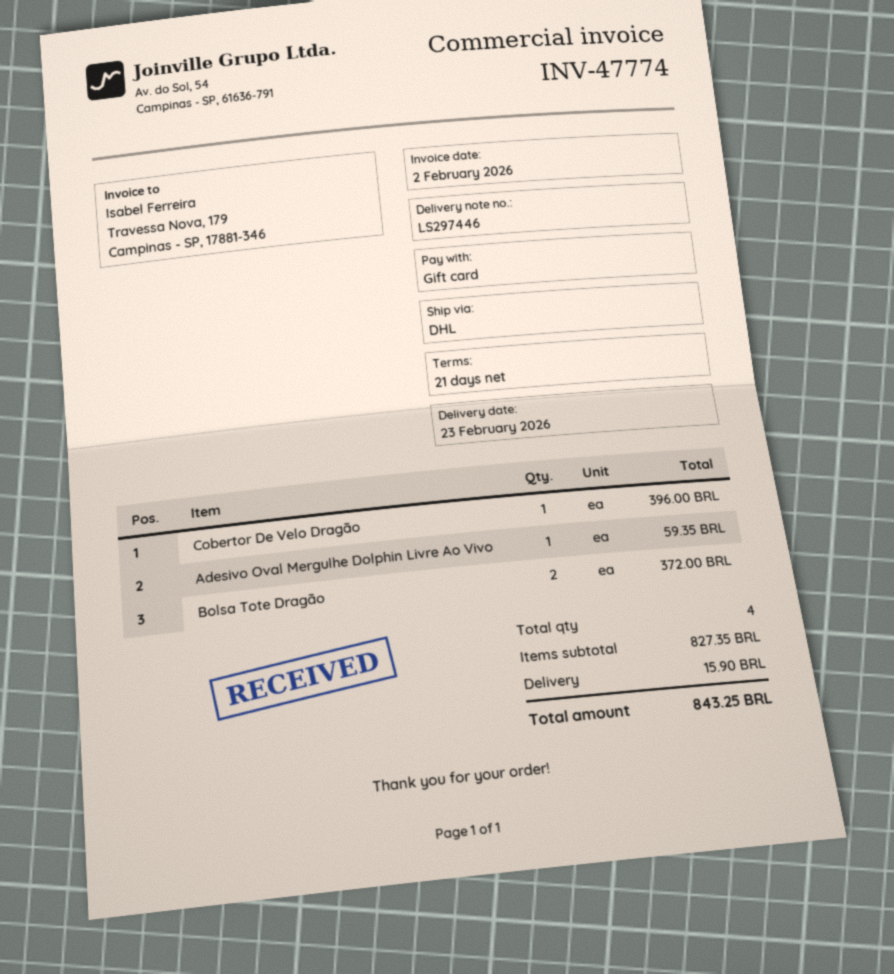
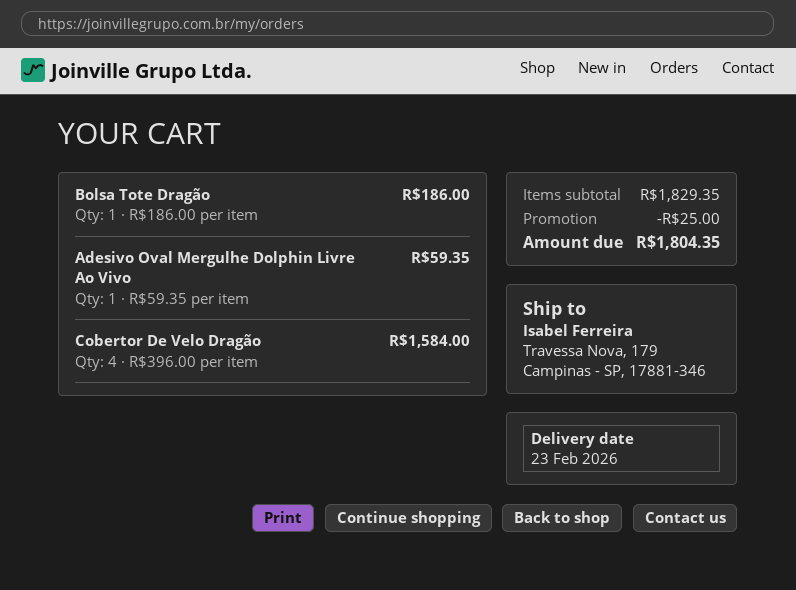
Cobertor De Velo Dragão: 1 for 396.00 -> 4 for 1584.00
Bolsa Tote Dragão: 2 for 372.00 -> 1 for 186.00
subtotal: 827.35 -> 1829.35
discount: none -> 25.00
shipping: 15.90 -> none
total: 843.25 -> 1804.35

